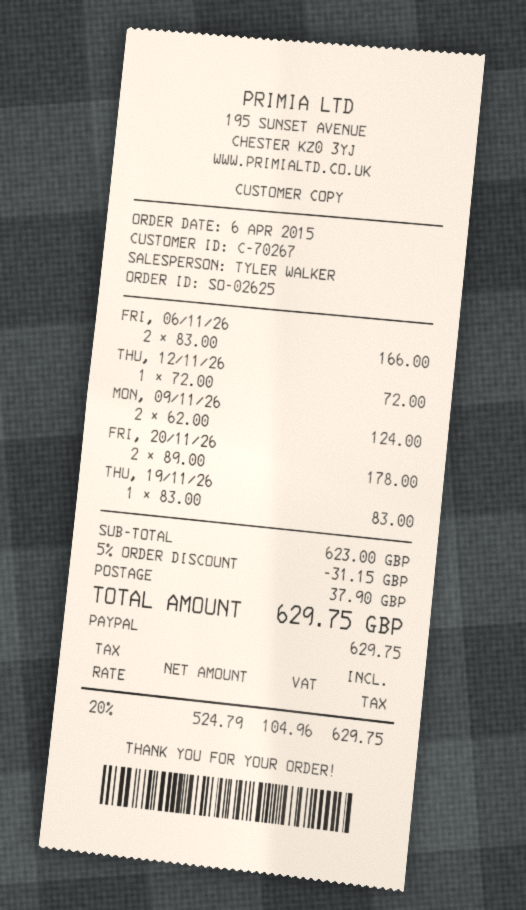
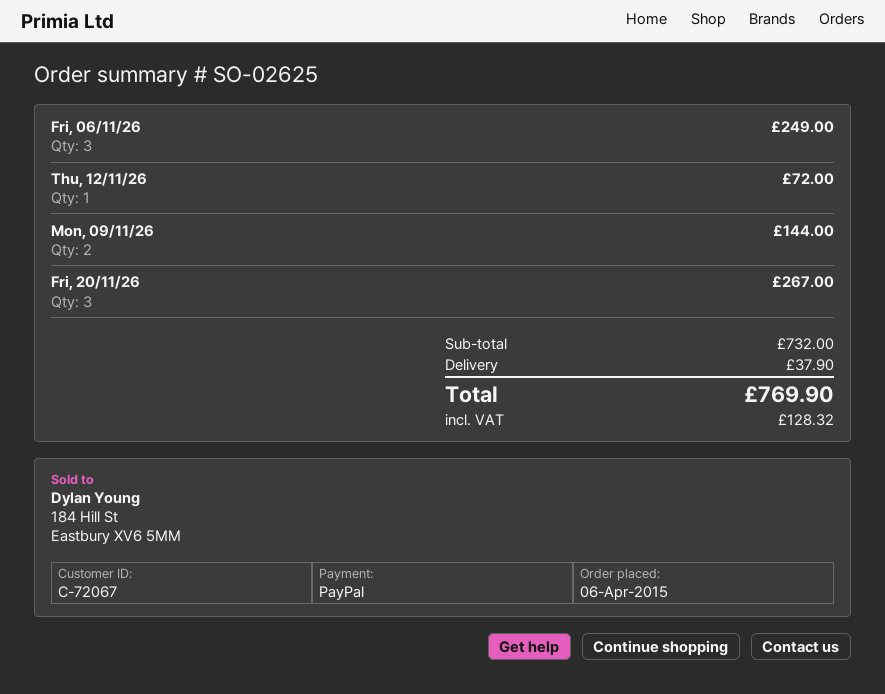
customer number: C-70267 -> C-72067
FRI, 06/11/26: 2 for 166.00 -> 3 for 249.00
MON, 09/11/26: 2 for 124.00 -> 2 for 144.00
FRI, 20/11/26: 2 for 178.00 -> 3 for 267.00
THU, 19/11/26: 1 for 83.00 -> none
subtotal: 623.00 -> 732.00
discount: 5% = 31.15 -> none
tax: 104.96 -> 128.32
total: 629.75 -> 769.90

